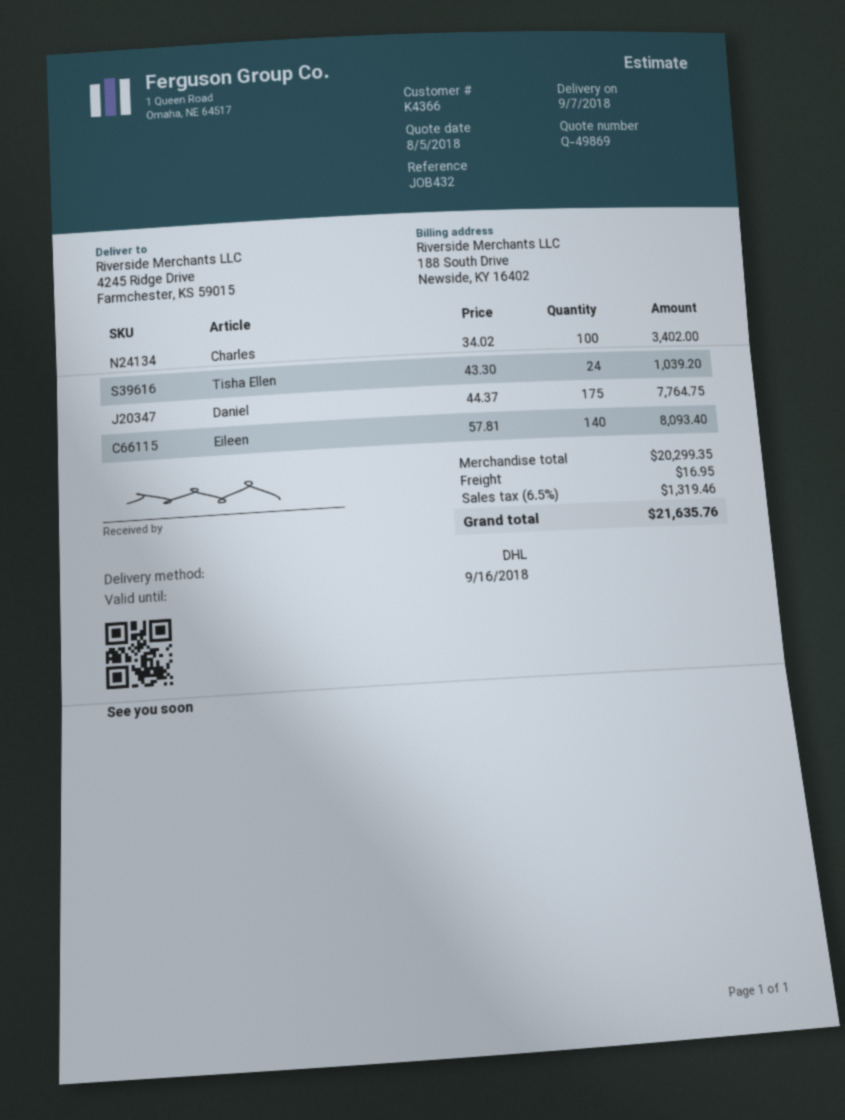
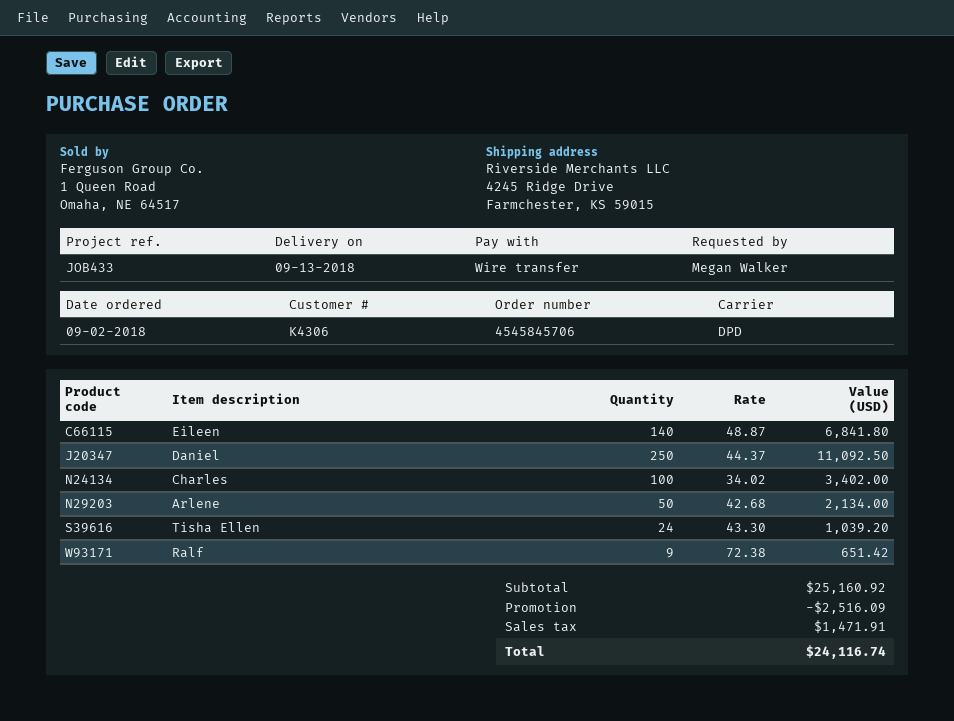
delivery date: 2018-09-07 -> 2018-09-13
customer number: K4366 -> K4306
reference: JOB432 -> JOB433
shipping method: DHL -> DPD
Daniel: 175 x 44.37 = 7764.75 -> 250 x 44.37 = 11092.50
Eileen: 140 x 57.81 = 8093.40 -> 140 x 48.87 = 6841.80
Arlene: none -> 50 x 42.68 = 2134.00
Ralf: none -> 9 x 72.38 = 651.42
subtotal: 20299.35 -> 25160.92
discount: none -> 2516.09
shipping: 16.95 -> none
tax: 1319.46 -> 1471.91
total: 21635.76 -> 24116.74

